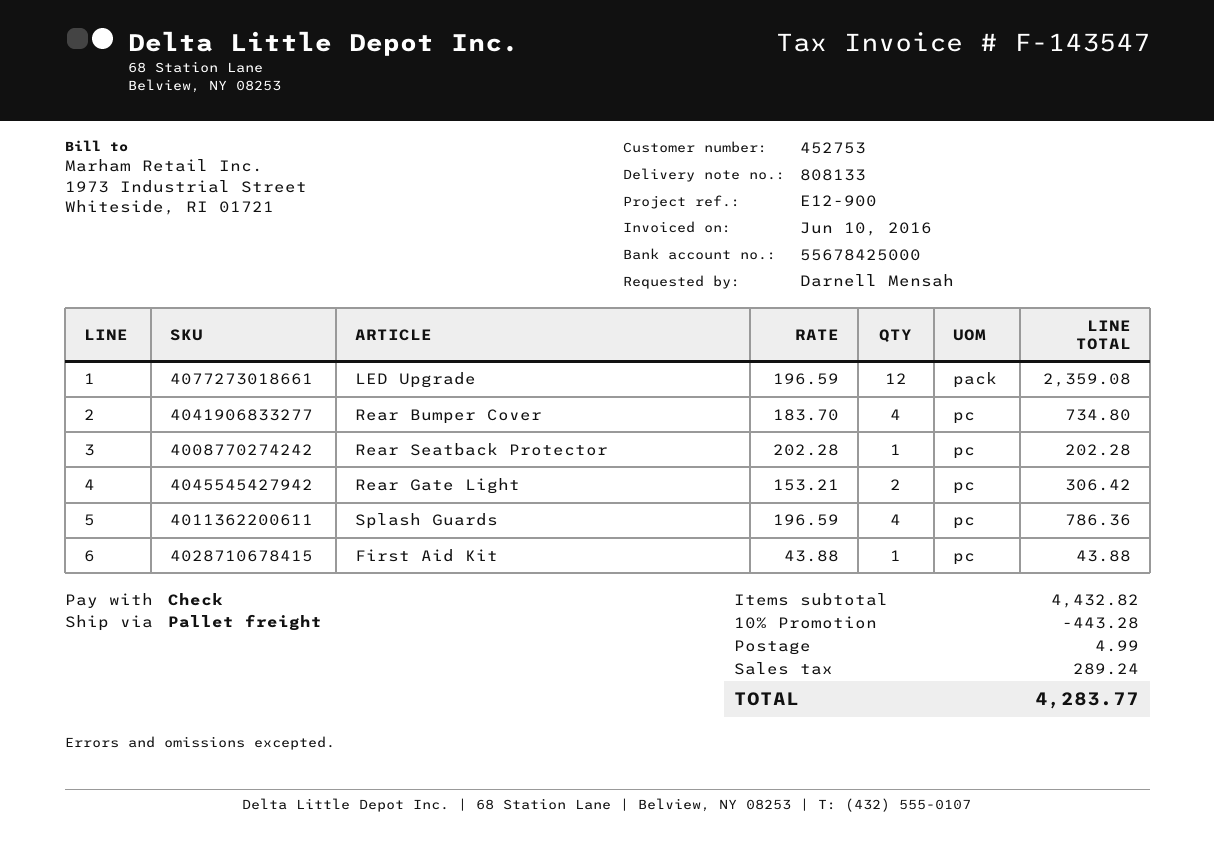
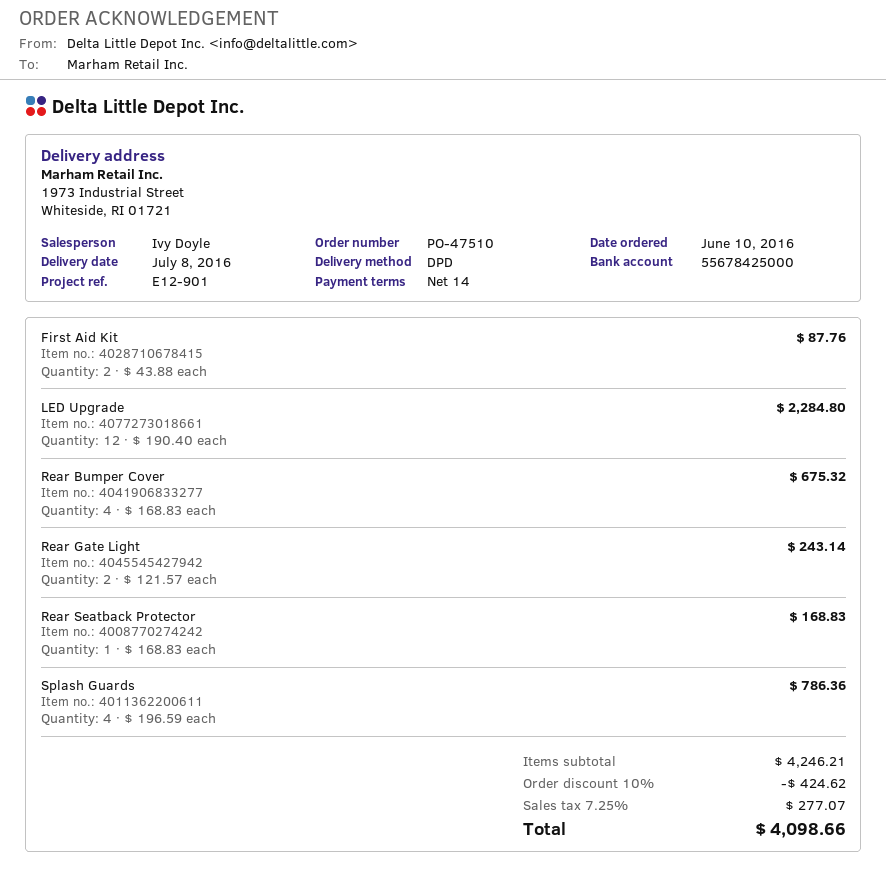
reference: E12-900 -> E12-901
shipping method: pallet freight -> DPD
LED Upgrade: 12 x 196.59 = 2359.08 -> 12 x 190.40 = 2284.80
Rear Bumper Cover: 4 x 183.70 = 734.80 -> 4 x 168.83 = 675.32
Rear Seatback Protector: 1 x 202.28 = 202.28 -> 1 x 168.83 = 168.83
Rear Gate Light: 2 x 153.21 = 306.42 -> 2 x 121.57 = 243.14
First Aid Kit: 1 x 43.88 = 43.88 -> 2 x 43.88 = 87.76
subtotal: 4432.82 -> 4246.21
discount: 10% = 443.28 -> 10% = 424.62
shipping: 4.99 -> none
tax: 289.24 -> 277.07
total: 4283.77 -> 4098.66

